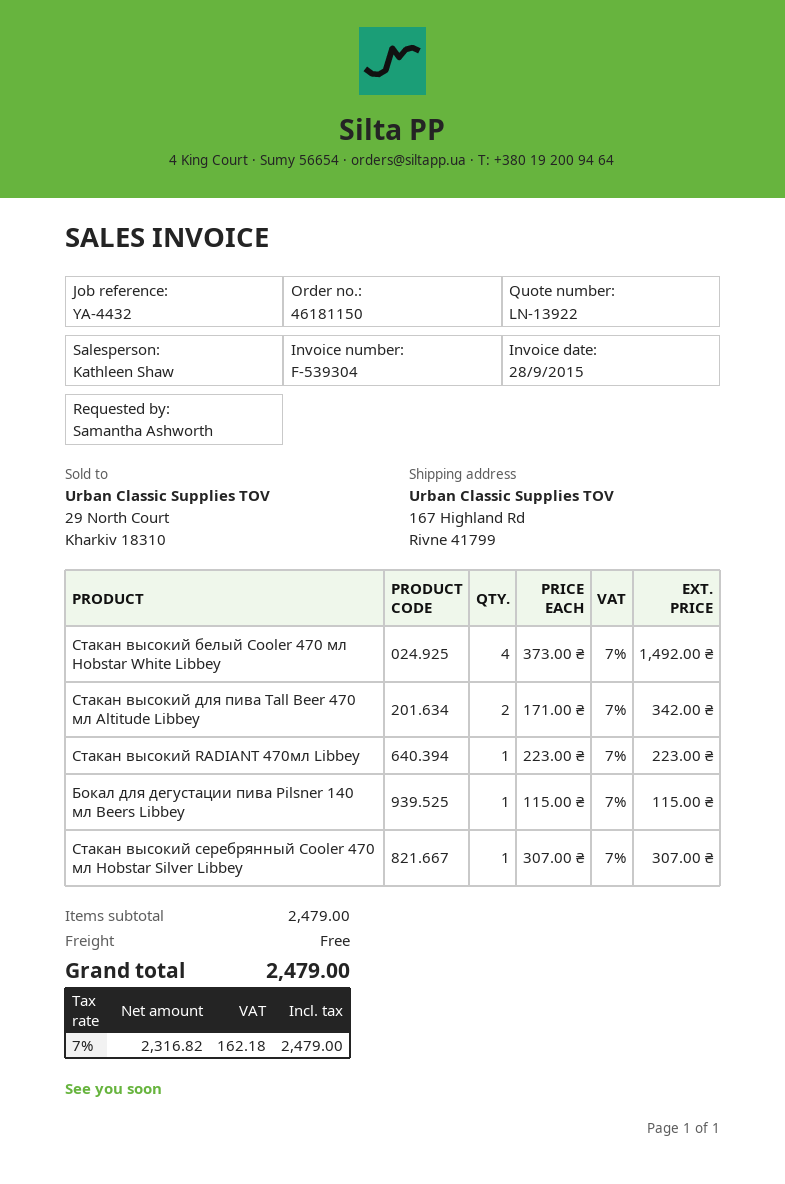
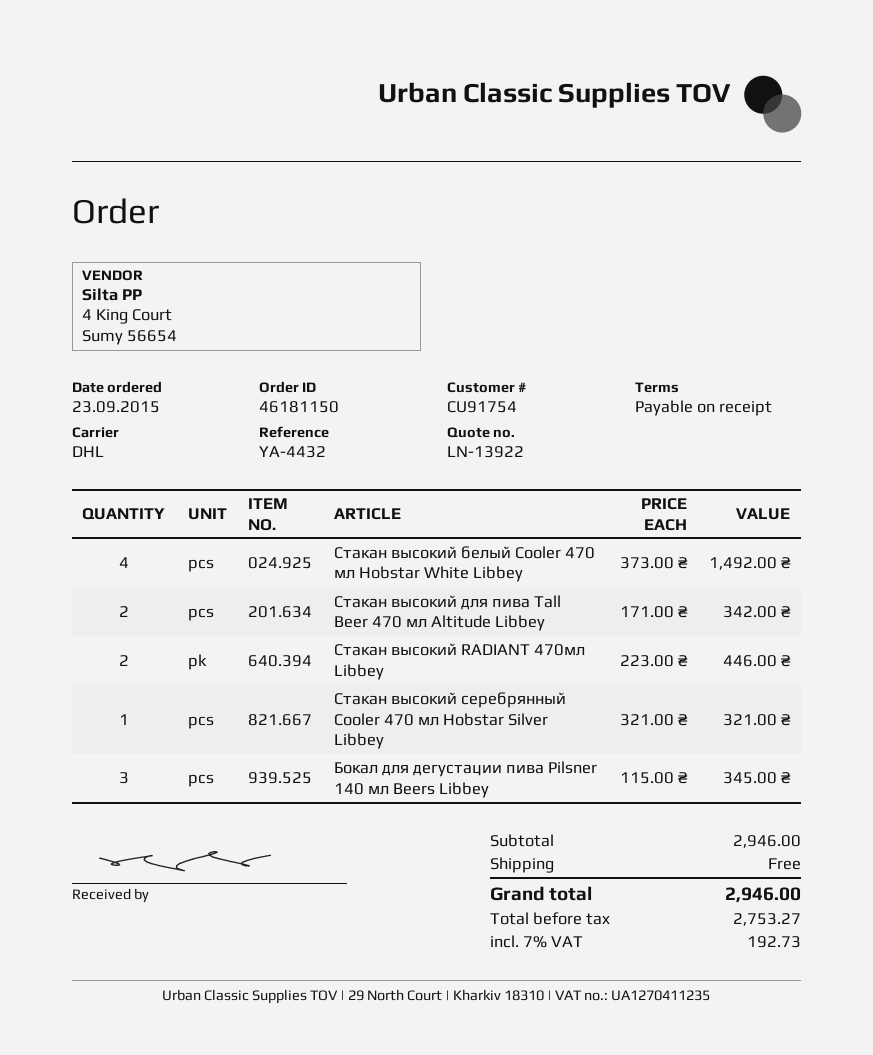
Стакан высокий RADIANT 470мл Libbey: 1 x 223.00 = 223.00 -> 2 x 223.00 = 446.00
Бокал для дегустации пива Pilsner 140 мл Beers Libbey: 1 x 115.00 = 115.00 -> 3 x 115.00 = 345.00
Стакан высокий серебрянный Cooler 470 мл Hobstar Silver Libbey: 1 x 307.00 = 307.00 -> 1 x 321.00 = 321.00
subtotal: 2479.00 -> 2946.00
net: 2316.82 -> 2753.27
tax: 7% = 162.18 -> 7% = 192.73
total: 2479.00 -> 2946.00

